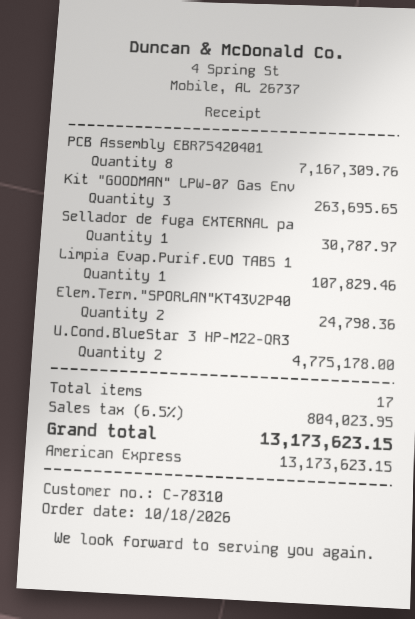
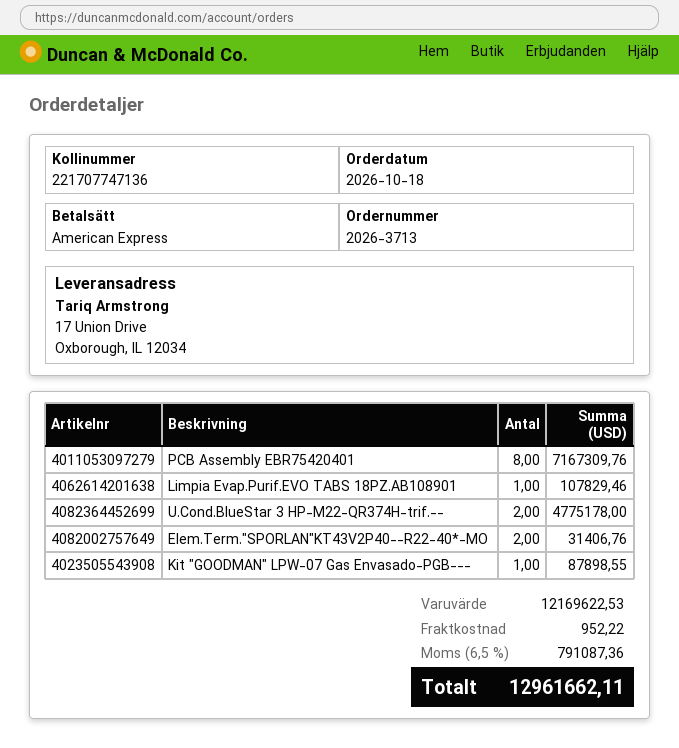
Kit "GOODMAN" LPW-07 Gas Env: 3 for 263695.65 -> 1 for 87898.55
Sellador de fuga EXTERNAL pa: 1 for 30787.97 -> none
Elem.Term."SPORLAN"KT43V2P40: 2 for 24798.36 -> 2 for 31406.76
shipping: none -> 952.22
tax: 6.5% = 804023.95 -> 6.5% = 791087.36
total: 13173623.15 -> 12961662.11

